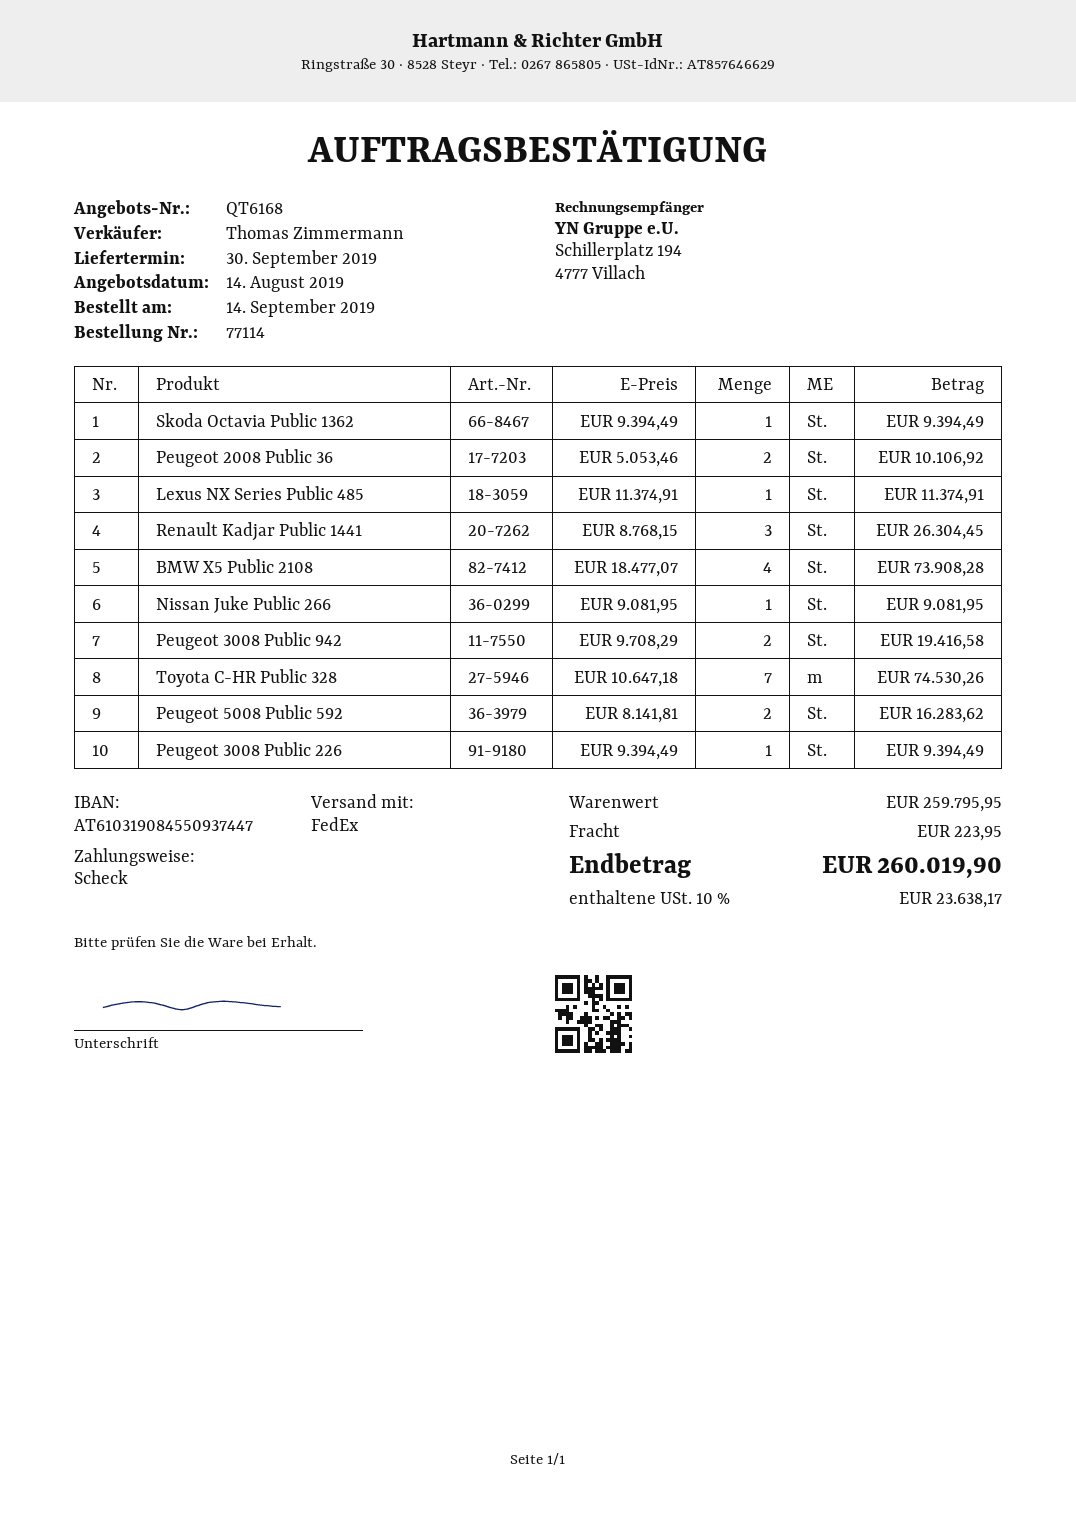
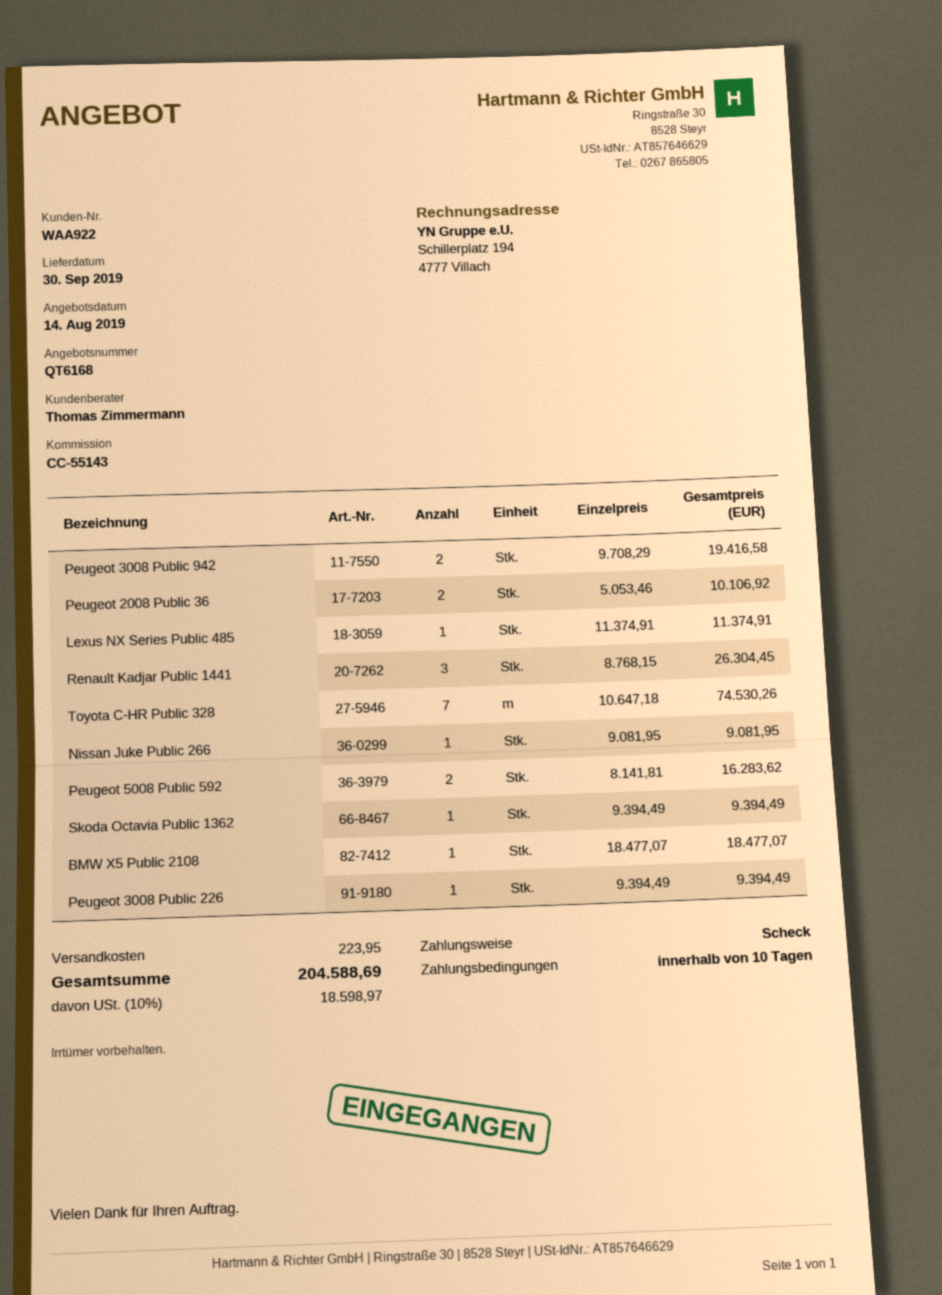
BMW X5 Public 2108: 4 x 18477.07 = 73908.28 -> 1 x 18477.07 = 18477.07
tax: 10% = 23638.17 -> 10% = 18598.97
total: 260019.90 -> 204588.69

